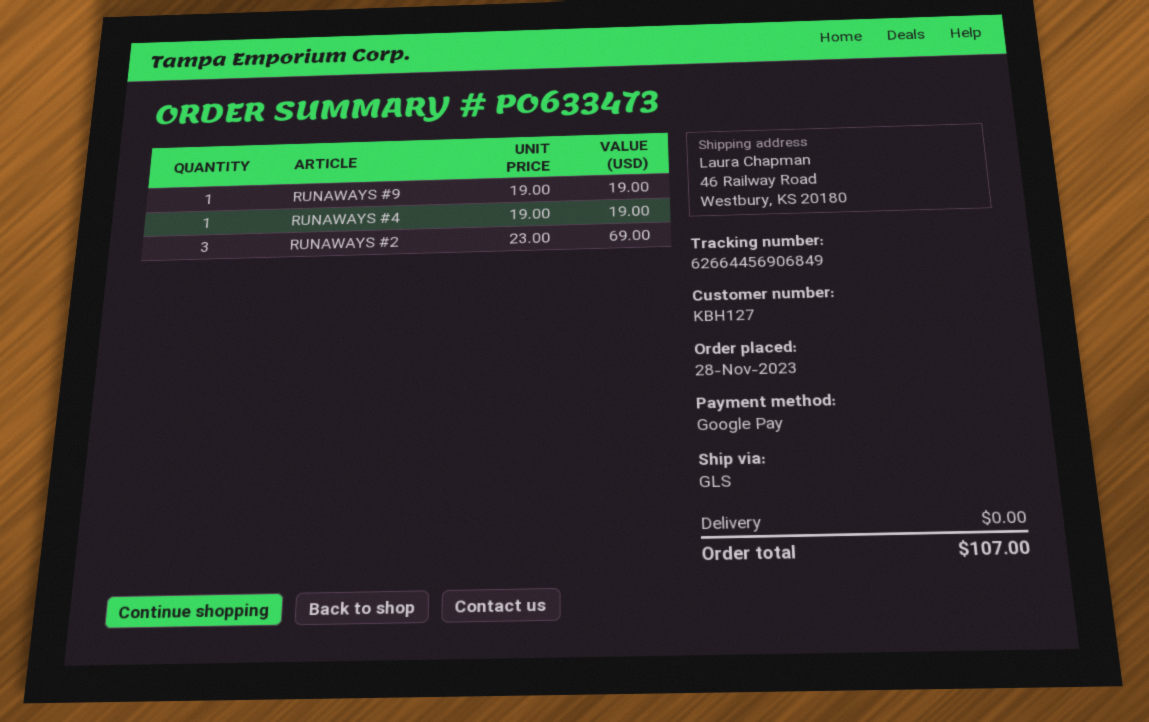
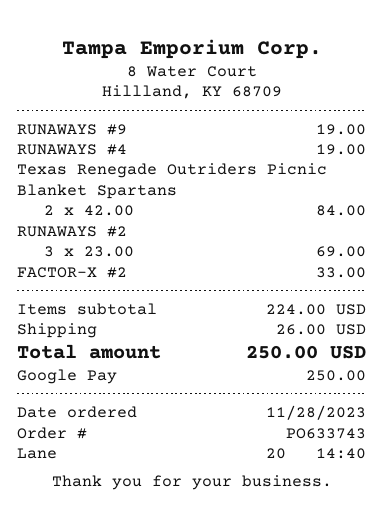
order number: PO633473 -> PO633743
Texas Renegade Outriders Picnic Blanket Spartans: none -> 2 x 42.00 = 84.00
FACTOR-X #2: none -> 1 x 33.00 = 33.00
shipping: 0.00 -> 26.00
total: 107.00 -> 250.00

